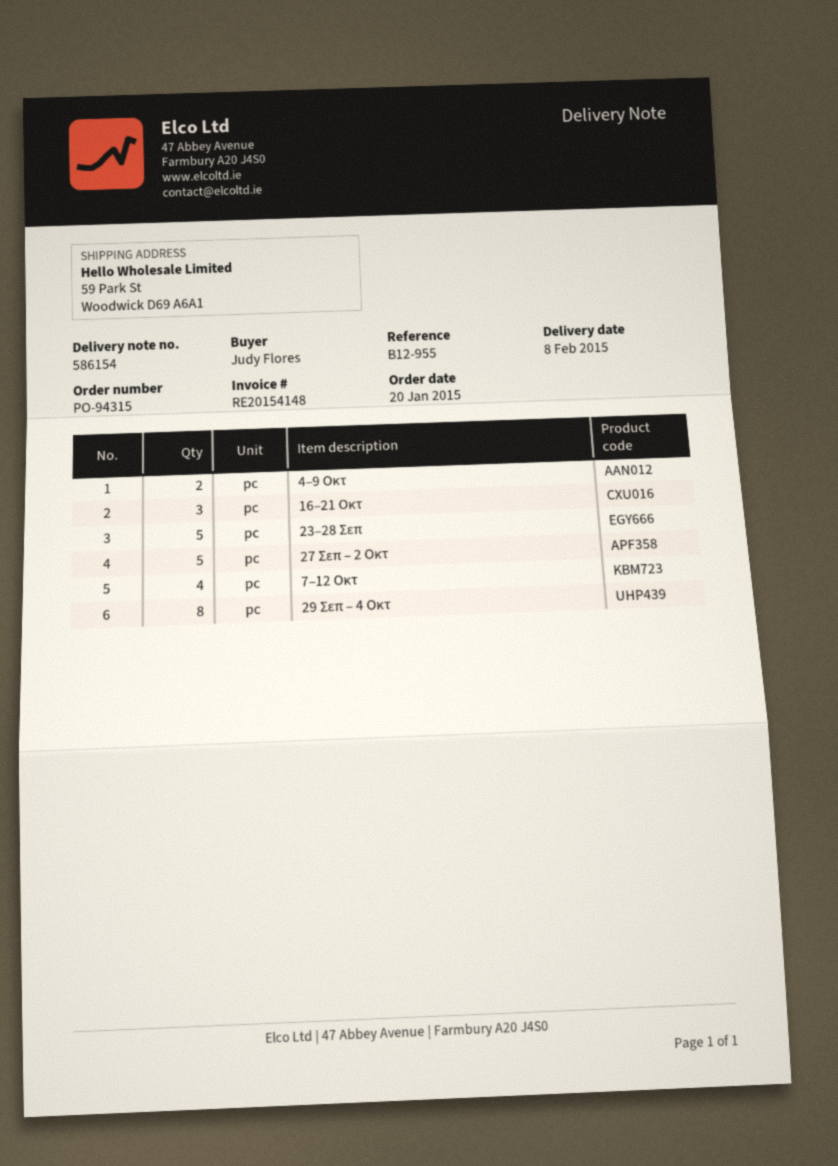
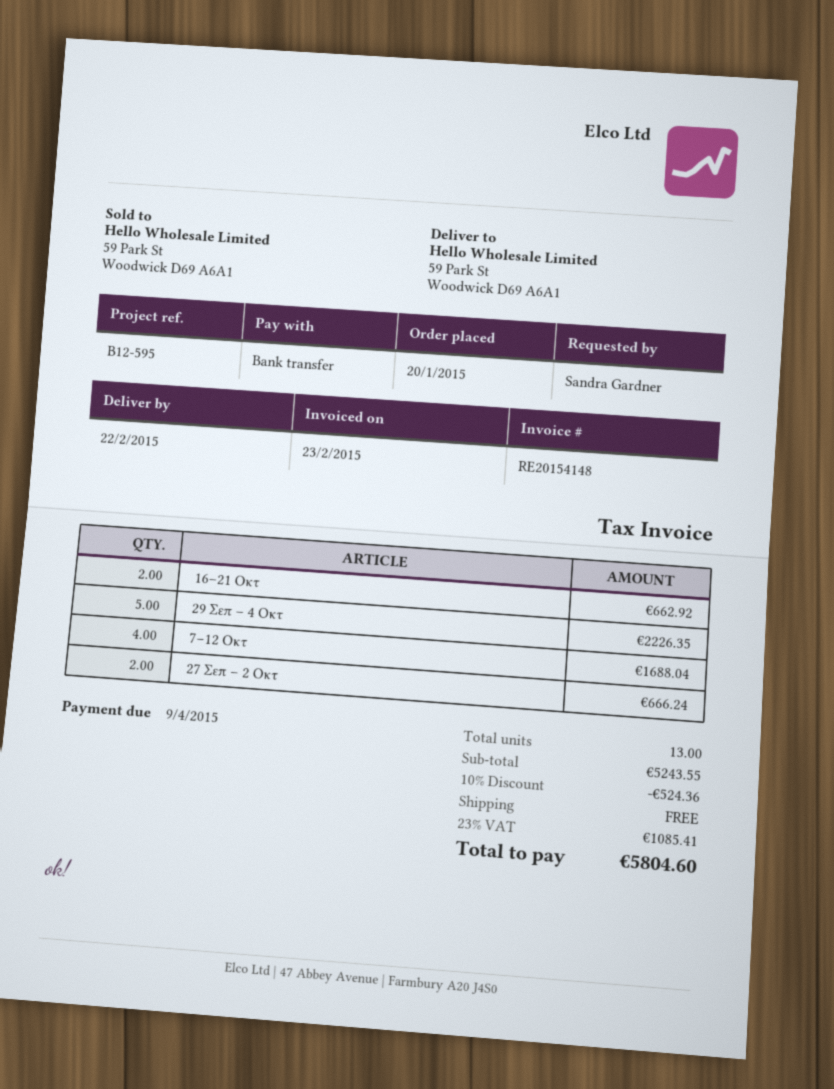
delivery date: 2015-02-08 -> 2015-02-22
reference: B12-955 -> B12-595
ordered by: Judy Flores -> Sandra Gardner
4–9 Οκτ: 2 -> none
16–21 Οκτ: 3 -> 2
23–28 Σεπ: 5 -> none
27 Σεπ – 2 Οκτ: 5 -> 2
29 Σεπ – 4 Οκτ: 8 -> 5

